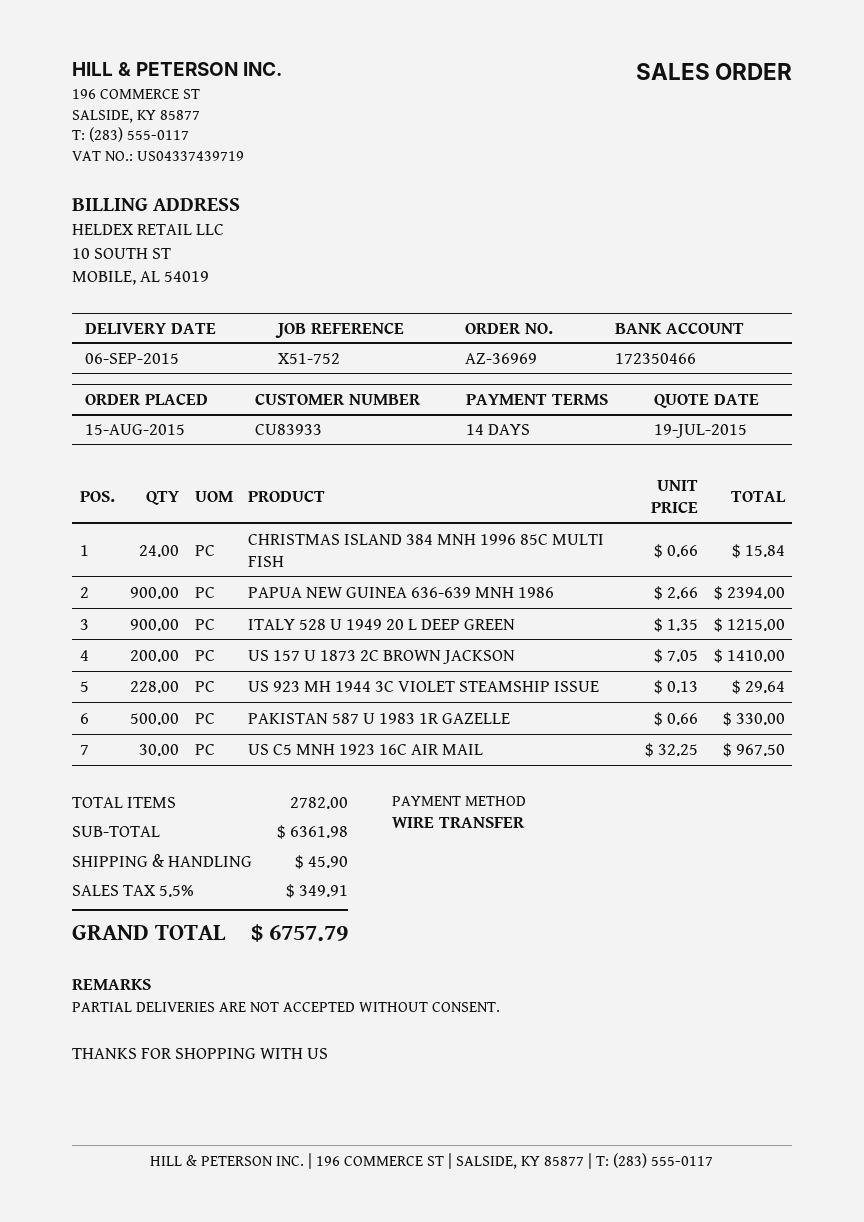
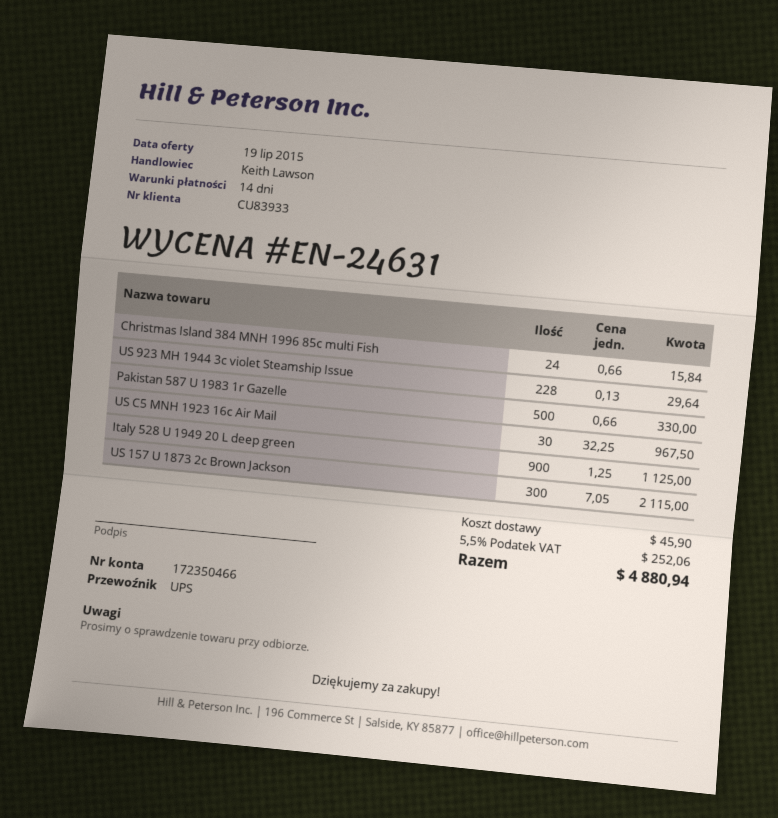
PAPUA NEW GUINEA 636-639 MNH 1986: 900 x 2.66 = 2394.00 -> none
ITALY 528 U 1949 20 L DEEP GREEN: 900 x 1.35 = 1215.00 -> 900 x 1.25 = 1125.00
US 157 U 1873 2C BROWN JACKSON: 200 x 7.05 = 1410.00 -> 300 x 7.05 = 2115.00
tax: 5.5% = 349.91 -> 5.5% = 252.06
total: 6757.79 -> 4880.94

